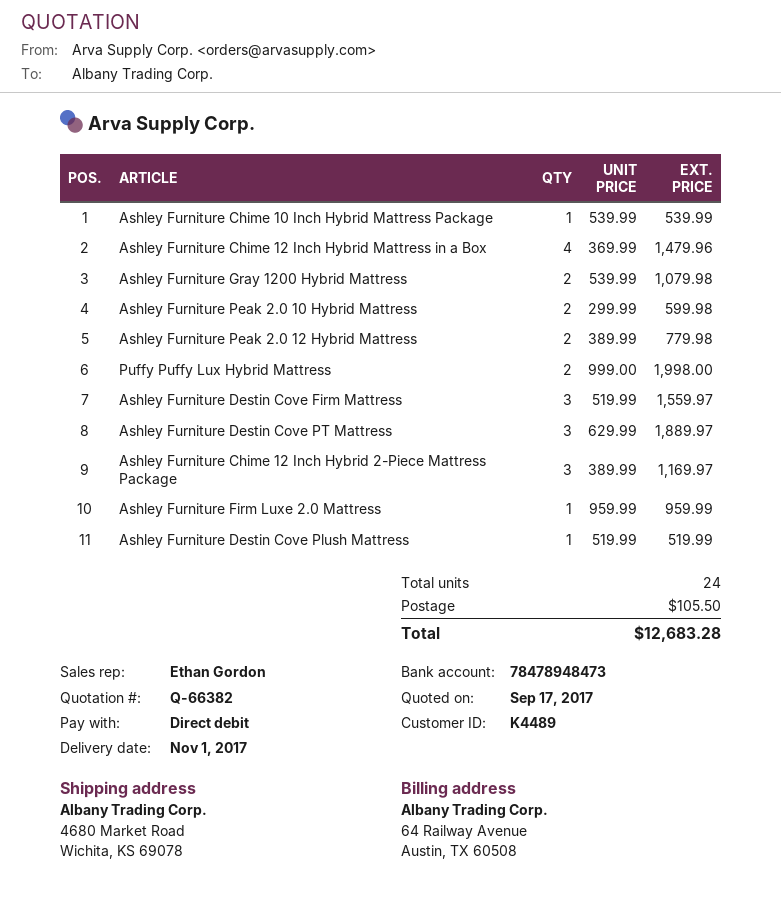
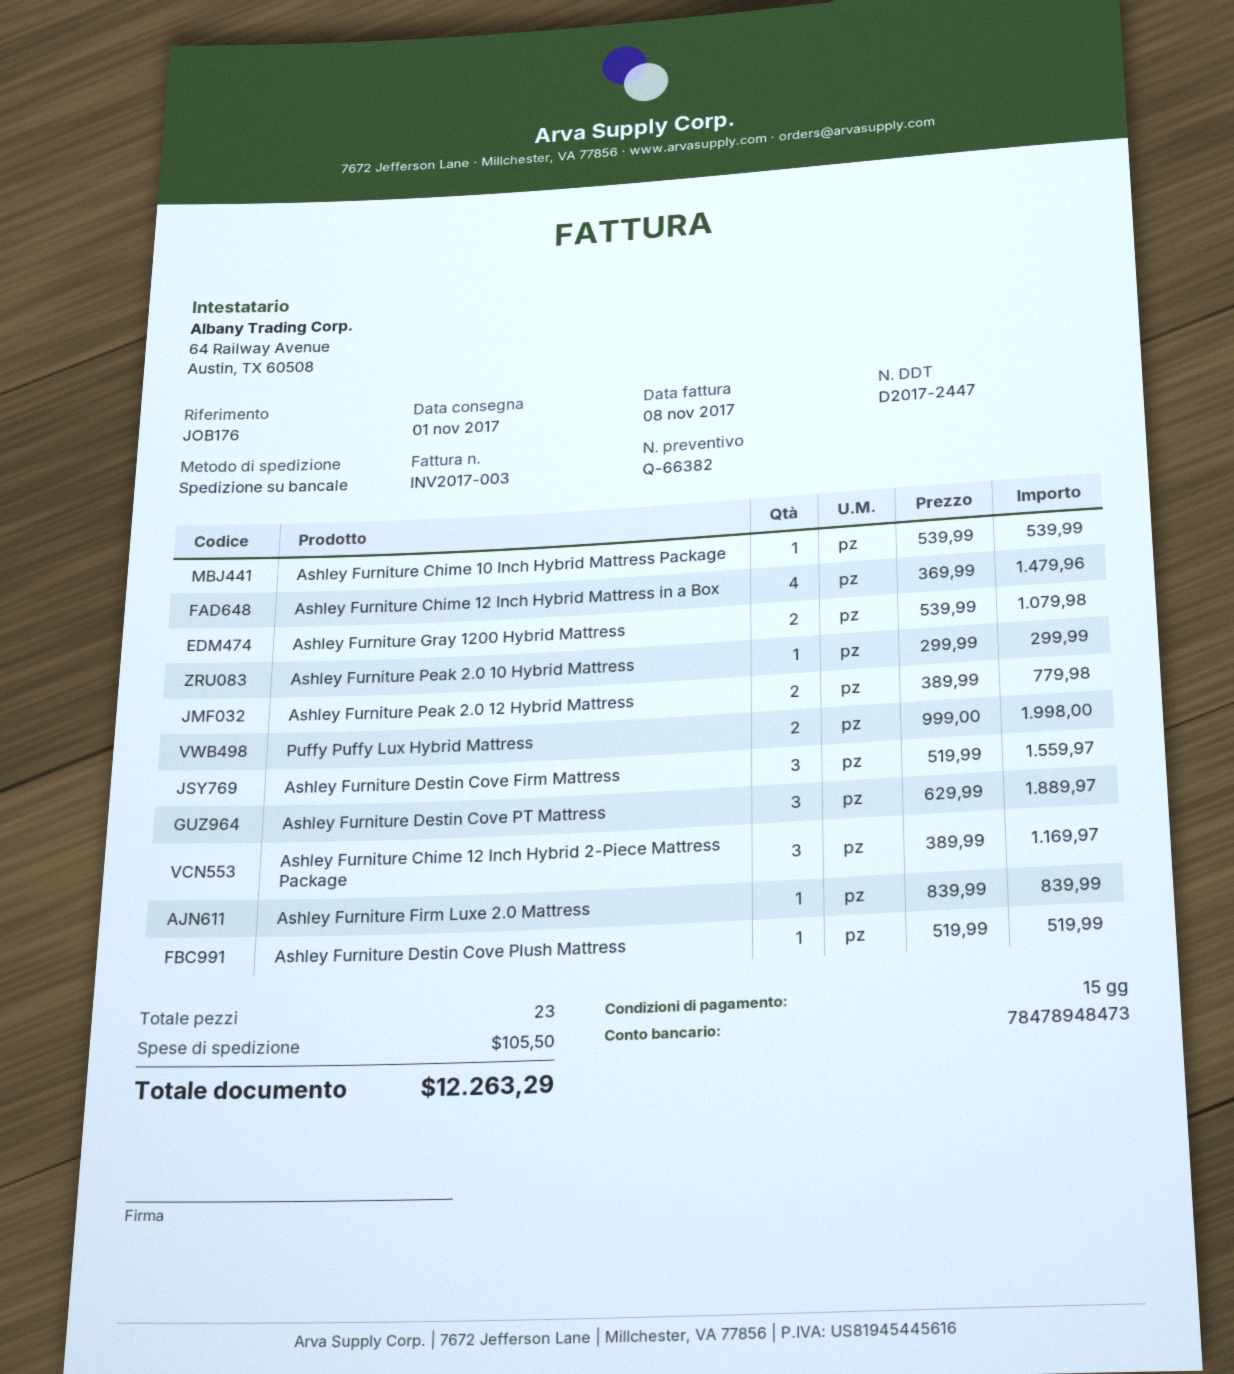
Ashley Furniture Peak 2.0 10 Hybrid Mattress: 2 x 299.99 = 599.98 -> 1 x 299.99 = 299.99
Ashley Furniture Firm Luxe 2.0 Mattress: 1 x 959.99 = 959.99 -> 1 x 839.99 = 839.99
total quantity: 24 -> 23
total: 12683.28 -> 12263.29

